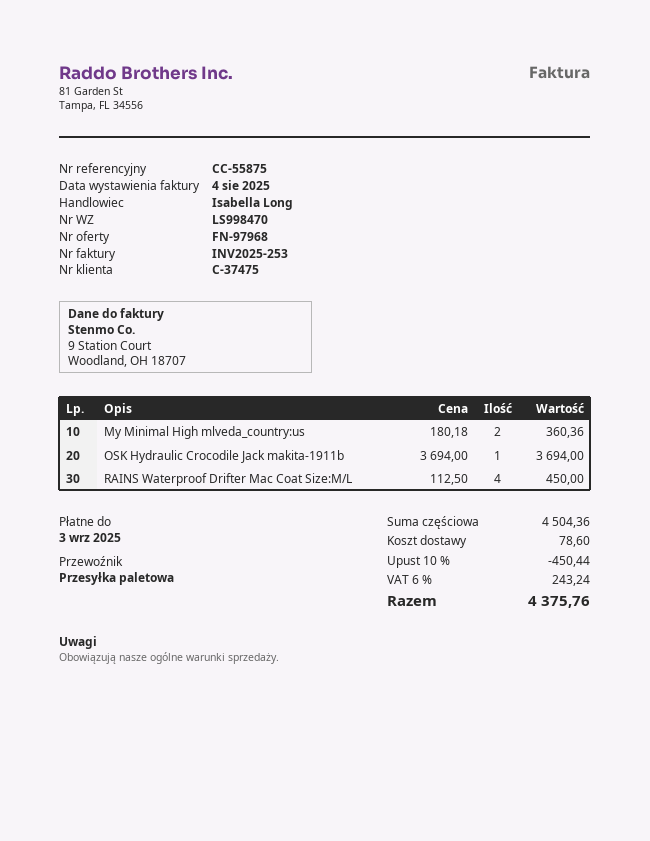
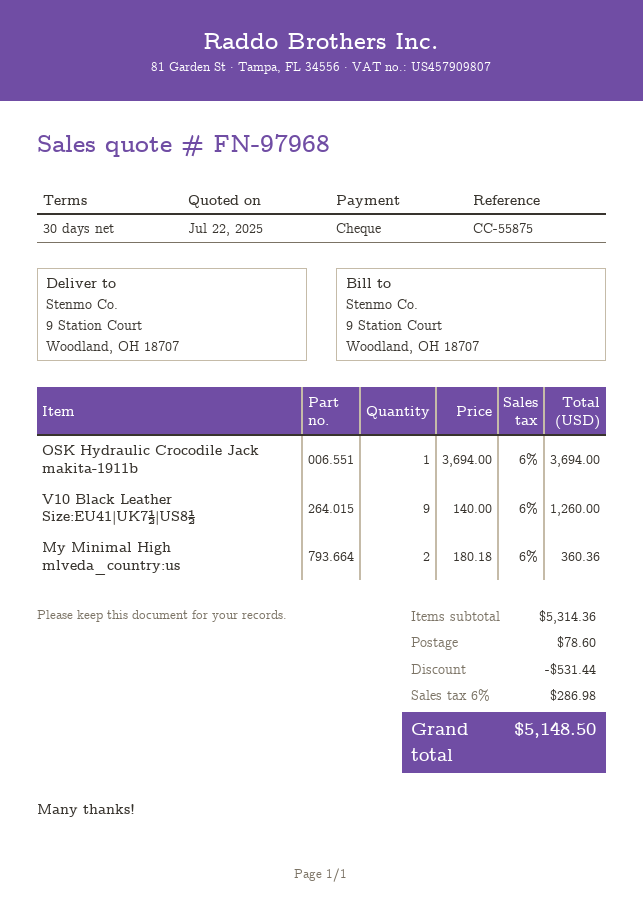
RAINS Waterproof Drifter Mac Coat Size:M/L: 4 x 112.50 = 450.00 -> none
V10 Black Leather Size:EU41|UK7½|US8½: none -> 9 x 140.00 = 1260.00
subtotal: 4504.36 -> 5314.36
discount: 450.44 -> 531.44
tax: 6% = 243.24 -> 6% = 286.98
total: 4375.76 -> 5148.50

